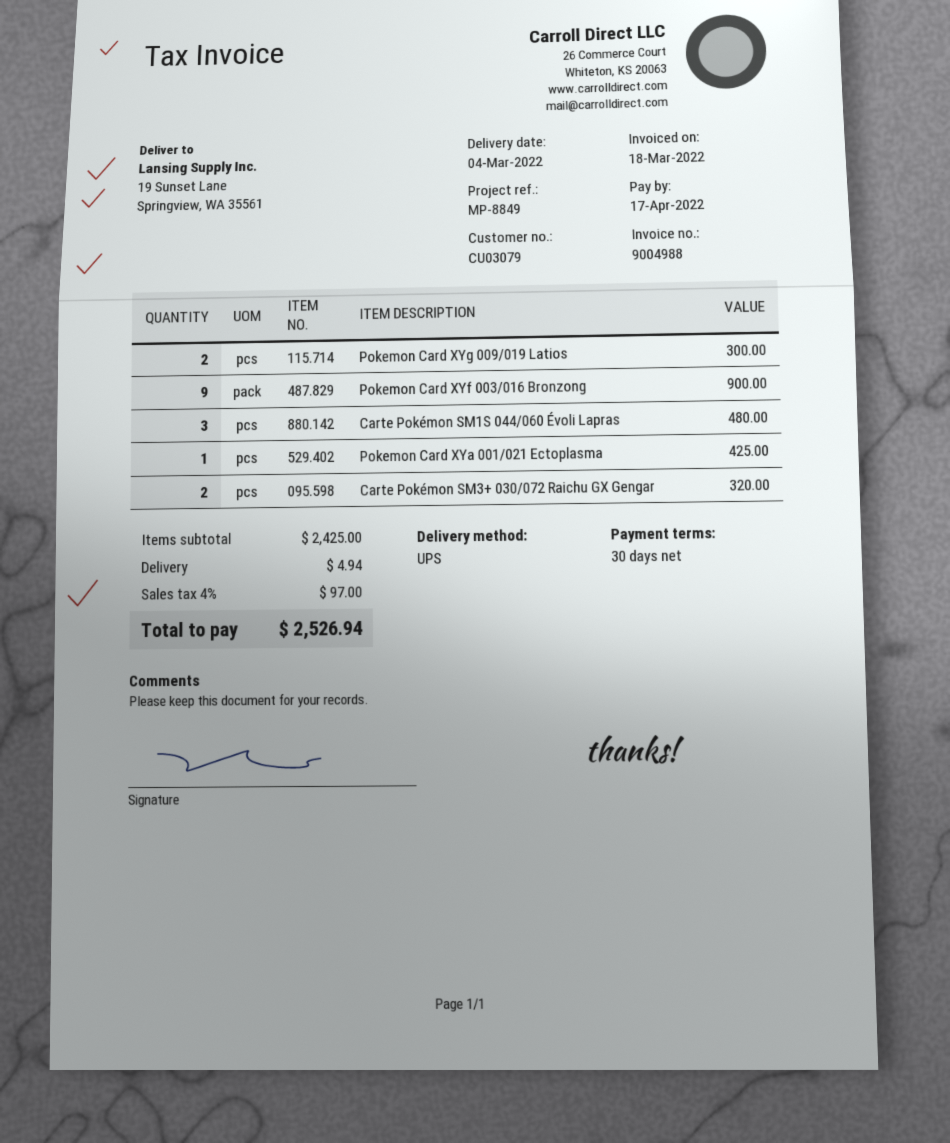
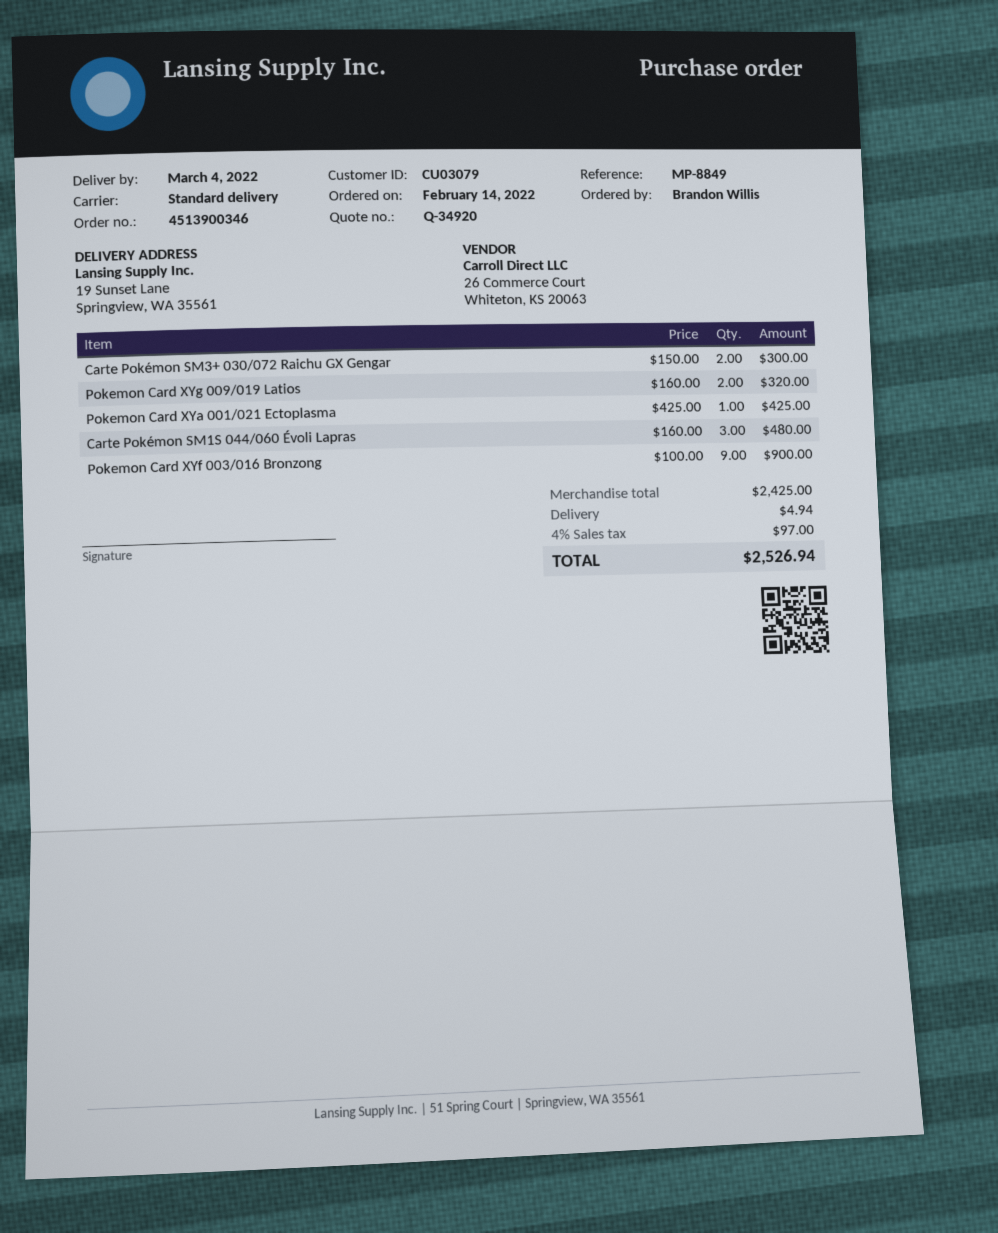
shipping method: UPS -> standard
Pokemon Card XYg 009/019 Latios: 2 for 300.00 -> 2 for 320.00
Carte Pokémon SM3+ 030/072 Raichu GX Gengar: 2 for 320.00 -> 2 for 300.00

